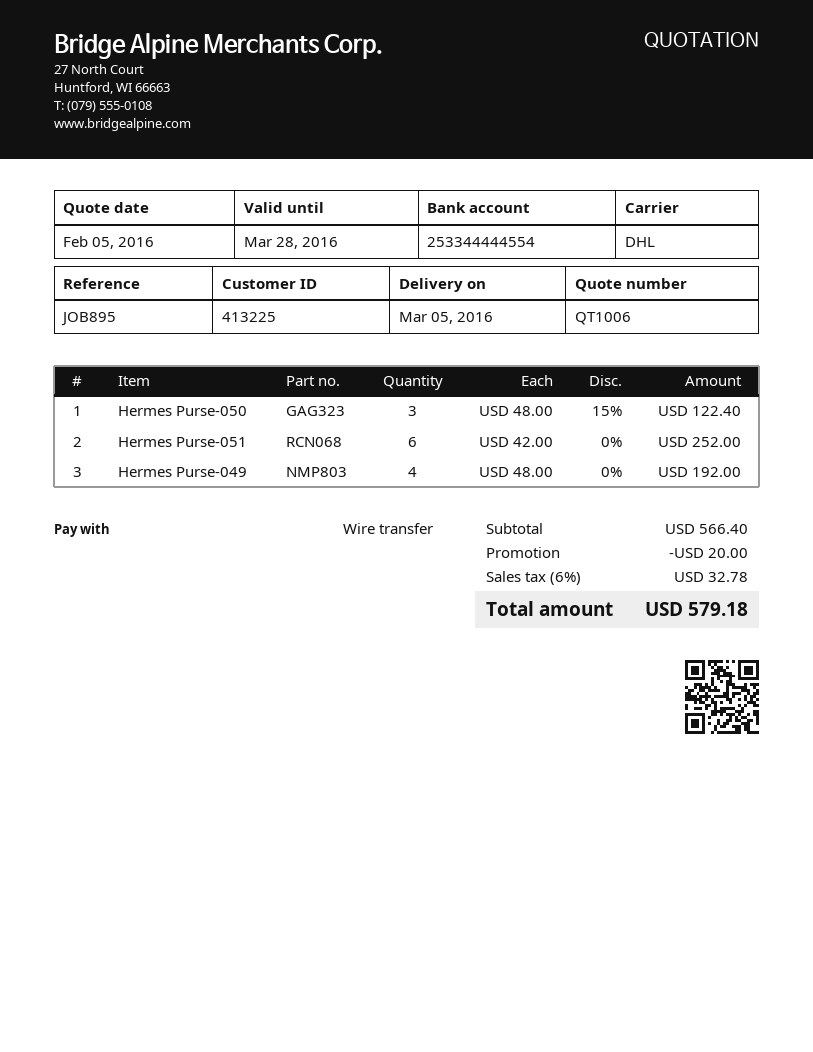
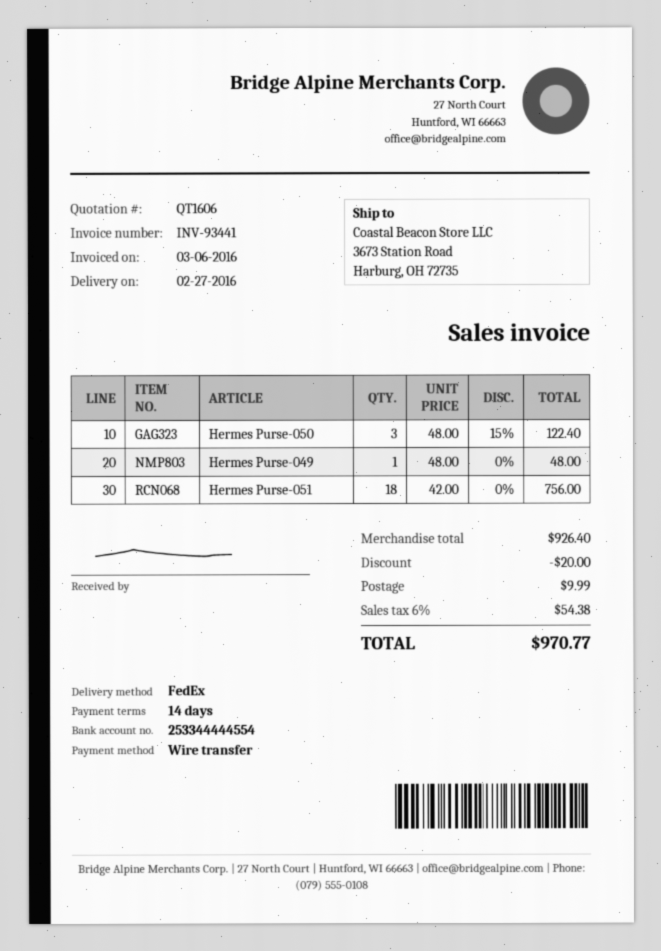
quote number: QT1006 -> QT1606
delivery date: 2016-03-05 -> 2016-02-27
shipping method: DHL -> FedEx
Hermes Purse-051: 6 x 42.00 = 252.00 -> 18 x 42.00 = 756.00
Hermes Purse-049: 4 x 48.00 = 192.00 -> 1 x 48.00 = 48.00
subtotal: 566.40 -> 926.40
shipping: none -> 9.99
tax: 6% = 32.78 -> 6% = 54.38
total: 579.18 -> 970.77

